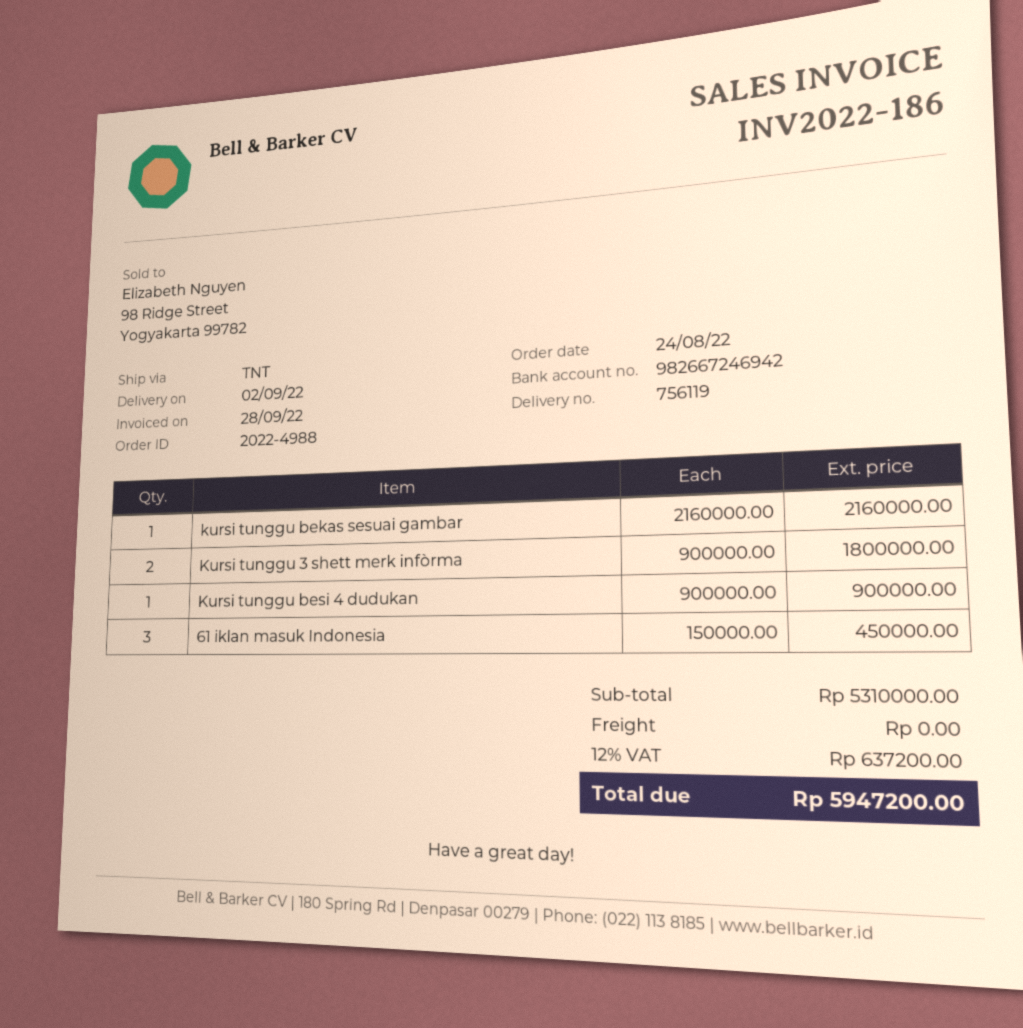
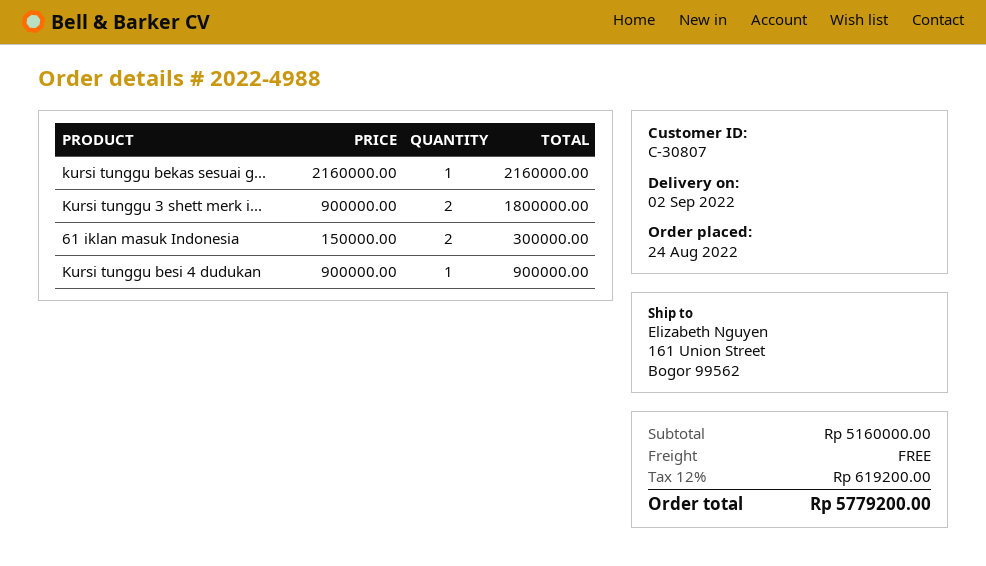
61 iklan masuk Indonesia: 3 x 150000.00 = 450000.00 -> 2 x 150000.00 = 300000.00
subtotal: 5310000.00 -> 5160000.00
tax: 12% = 637200.00 -> 12% = 619200.00
total: 5947200.00 -> 5779200.00

